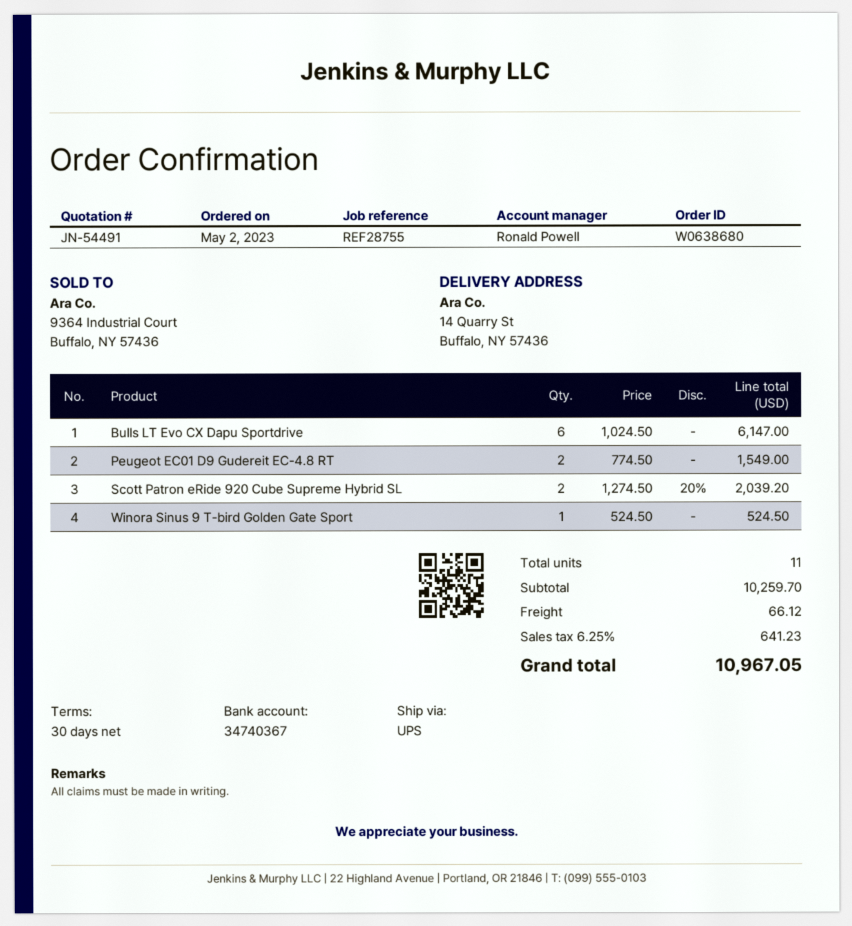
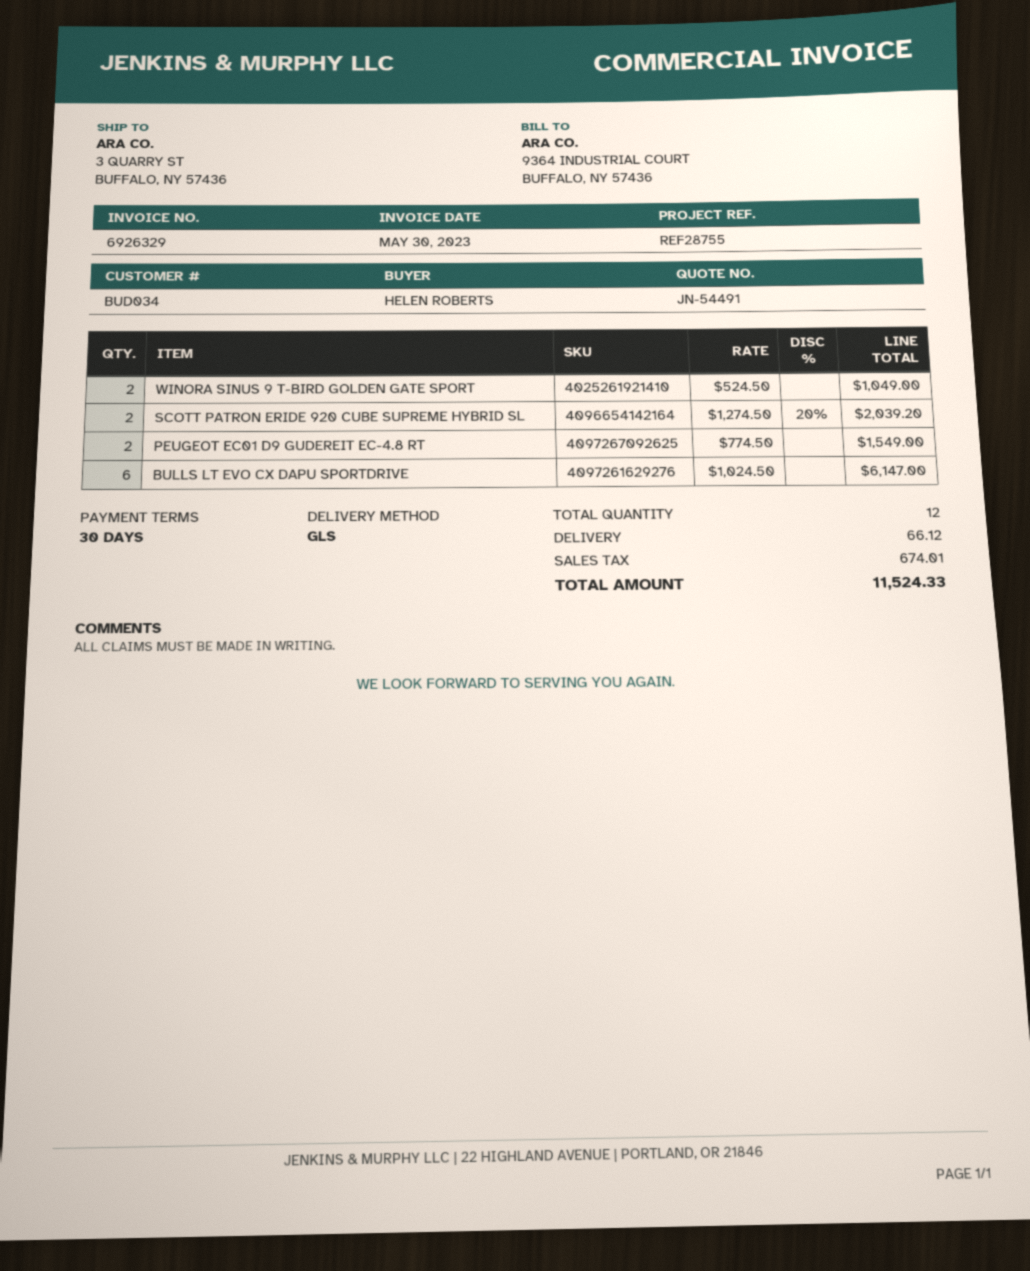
shipping method: UPS -> GLS
ship to: 14 Quarry St, Buffalo, NY 57436 -> 3 QUARRY ST, BUFFALO, NY 57436
Winora Sinus 9 T-bird Golden Gate Sport: 1 x 524.50 = 524.50 -> 2 x 524.50 = 1049.00
total quantity: 11 -> 12
tax: 641.23 -> 674.01
total: 10967.05 -> 11524.33

